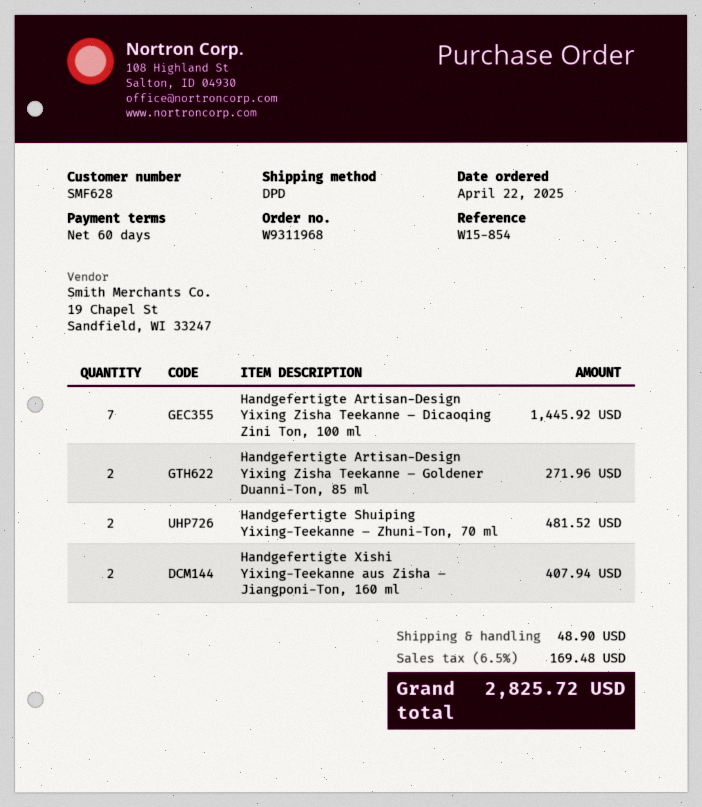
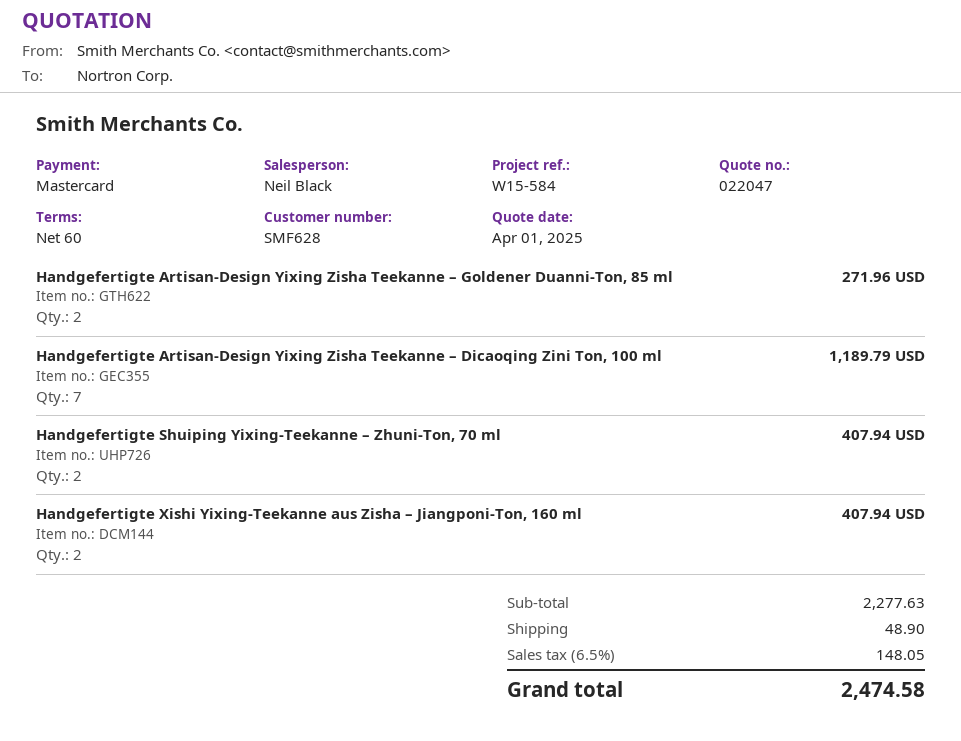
reference: W15-854 -> W15-584
Handgefertigte Artisan-Design Yixing Zisha Teekanne – Dicaoqing Zini Ton, 100 ml: 7 for 1445.92 -> 7 for 1189.79
Handgefertigte Shuiping Yixing-Teekanne – Zhuni-Ton, 70 ml: 2 for 481.52 -> 2 for 407.94
tax: 6.5% = 169.48 -> 6.5% = 148.05
total: 2825.72 -> 2474.58

